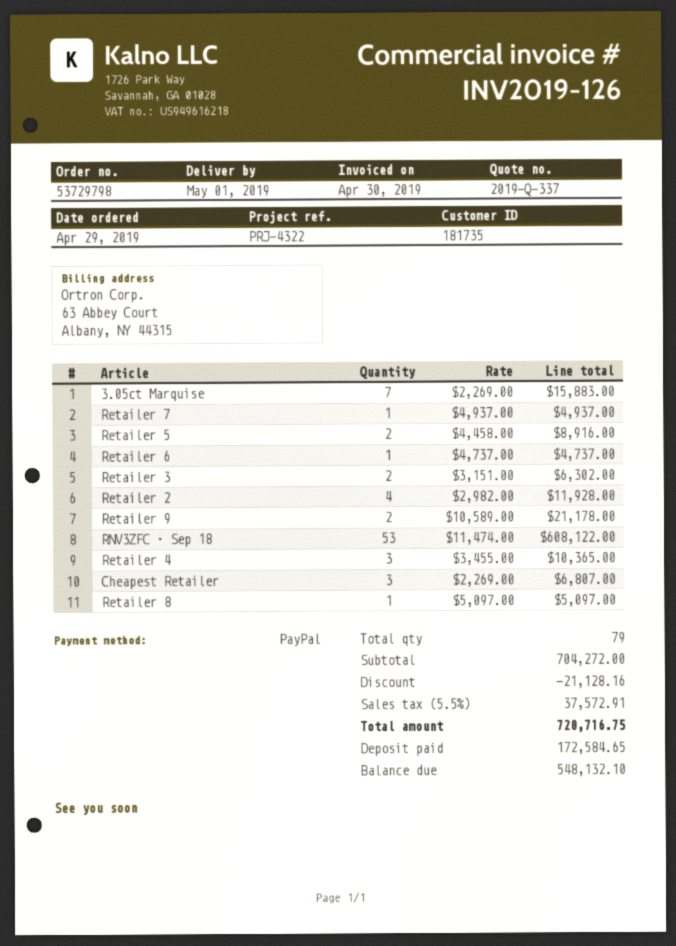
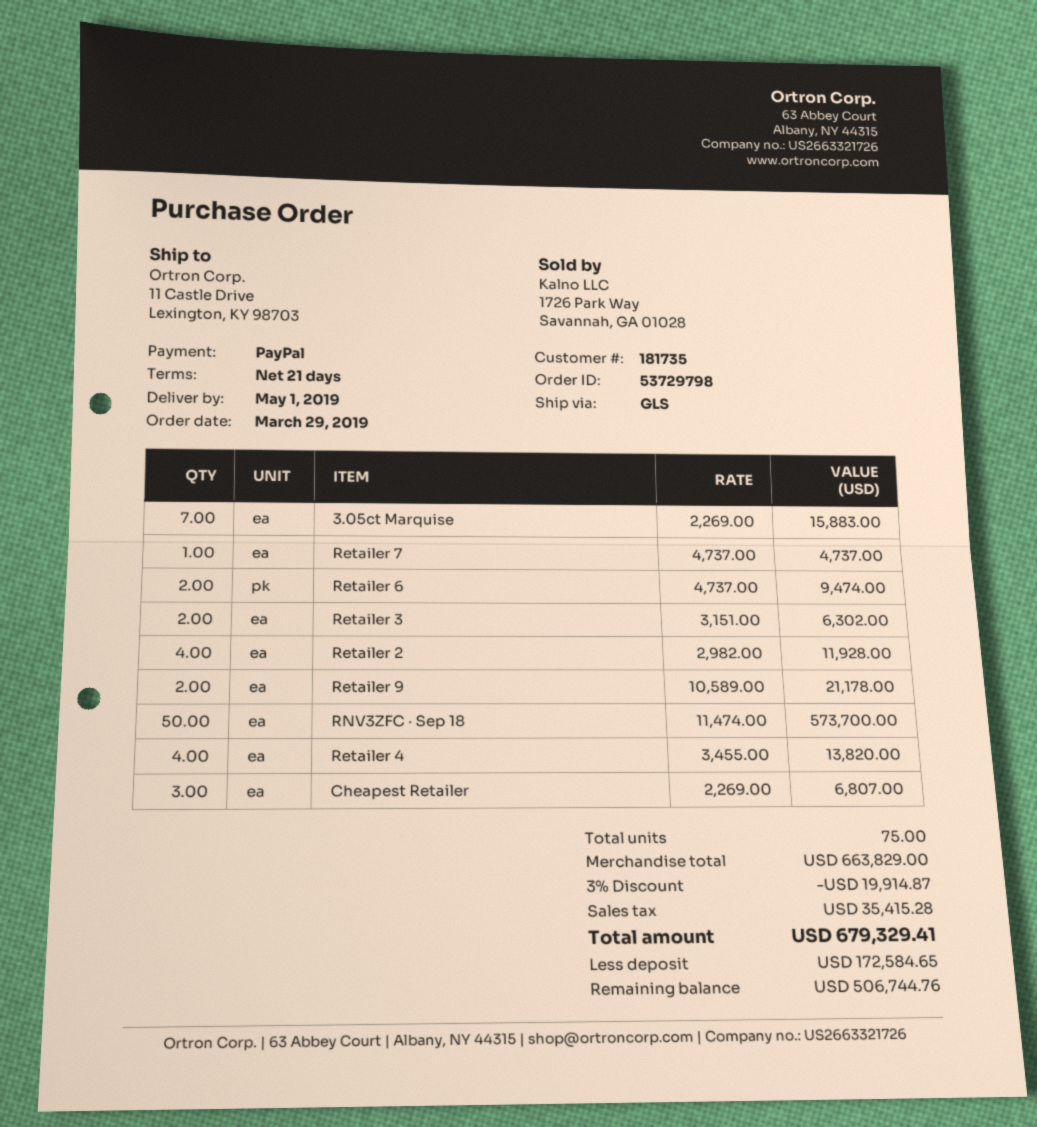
order date: 2019-04-29 -> 2019-03-29
Retailer 7: 1 x 4937.00 = 4937.00 -> 1 x 4737.00 = 4737.00
Retailer 5: 2 x 4458.00 = 8916.00 -> none
Retailer 6: 1 x 4737.00 = 4737.00 -> 2 x 4737.00 = 9474.00
RNV3ZFC · Sep 18: 53 x 11474.00 = 608122.00 -> 50 x 11474.00 = 573700.00
Retailer 4: 3 x 3455.00 = 10365.00 -> 4 x 3455.00 = 13820.00
Retailer 8: 1 x 5097.00 = 5097.00 -> none
total quantity: 79 -> 75
subtotal: 704272.00 -> 663829.00
discount: 21128.16 -> 19914.87
tax: 37572.91 -> 35415.28
total: 720716.75 -> 679329.41
balance: 548132.10 -> 506744.76

